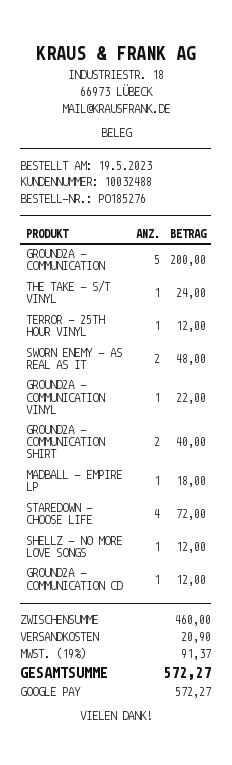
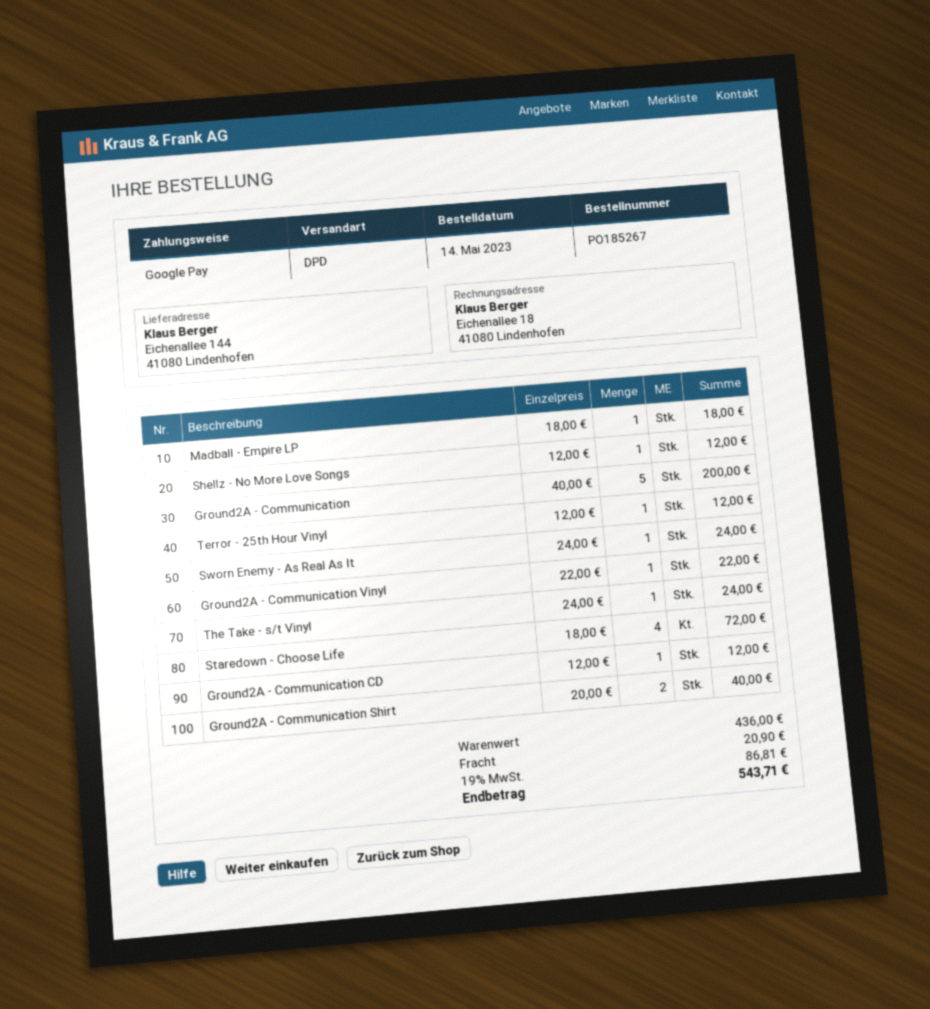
order number: PO185276 -> PO185267
order date: 2023-05-19 -> 2023-05-14
SWORN ENEMY - AS REAL AS IT: 2 for 48.00 -> 1 for 24.00
subtotal: 460.00 -> 436.00
tax: 19% = 91.37 -> 19% = 86.81
total: 572.27 -> 543.71

